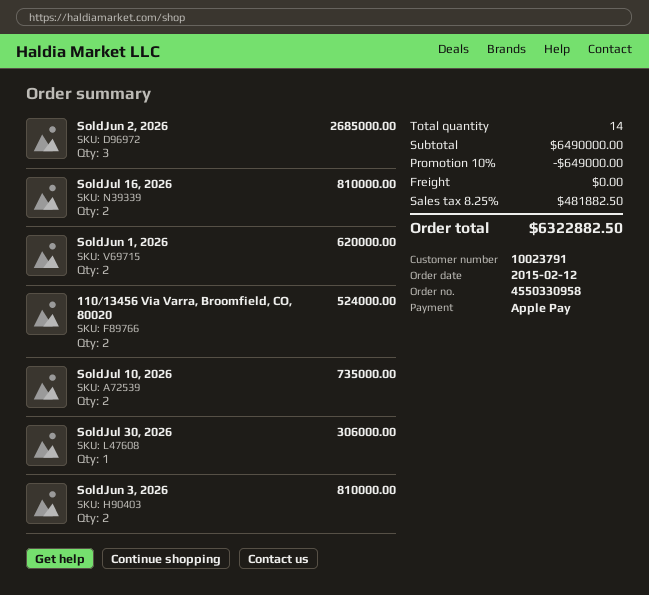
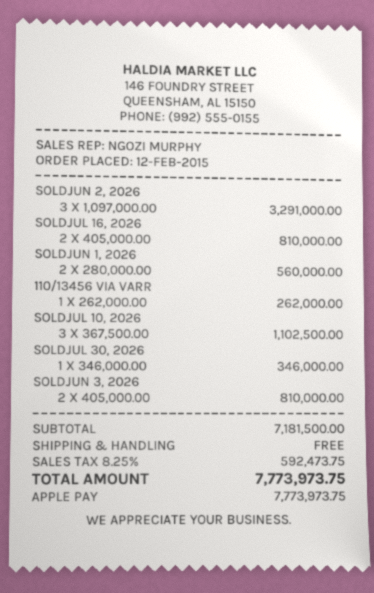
SoldJun 2, 2026: 3 for 2685000.00 -> 3 for 3291000.00
SoldJun 1, 2026: 2 for 620000.00 -> 2 for 560000.00
110/13456 Via Varra, Broomfield, CO, 80020: 2 for 524000.00 -> 1 for 262000.00
SoldJul 10, 2026: 2 for 735000.00 -> 3 for 1102500.00
SoldJul 30, 2026: 1 for 306000.00 -> 1 for 346000.00
subtotal: 6490000.00 -> 7181500.00
discount: 10% = 649000.00 -> none
tax: 8.25% = 481882.50 -> 8.25% = 592473.75
total: 6322882.50 -> 7773973.75

